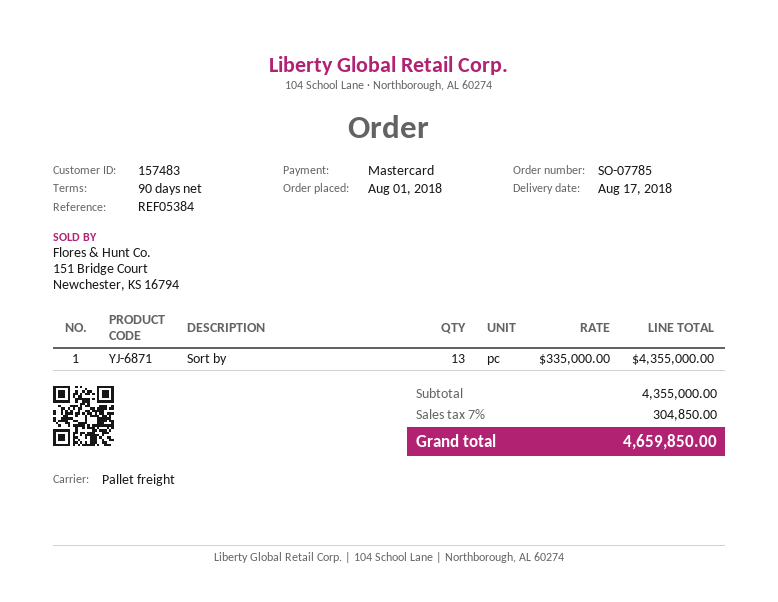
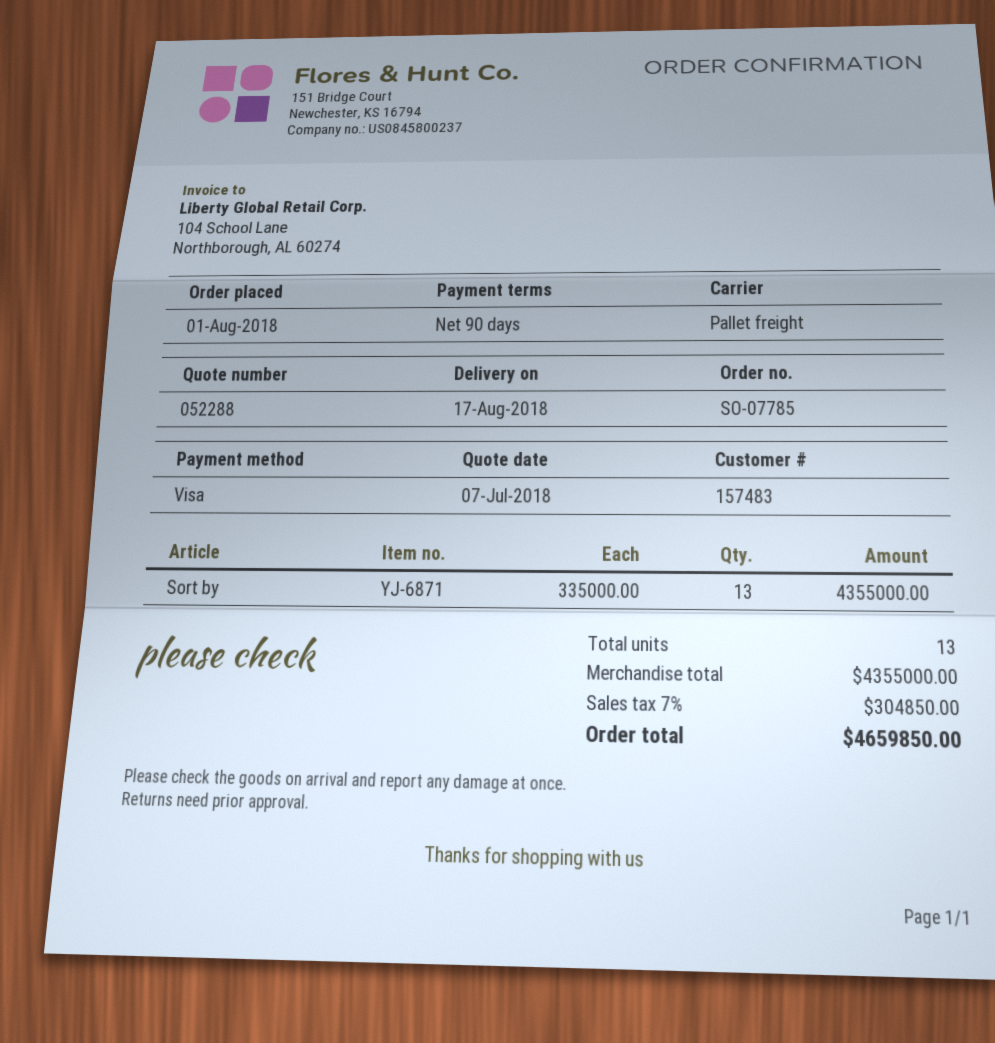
payment method: Mastercard -> Visa

